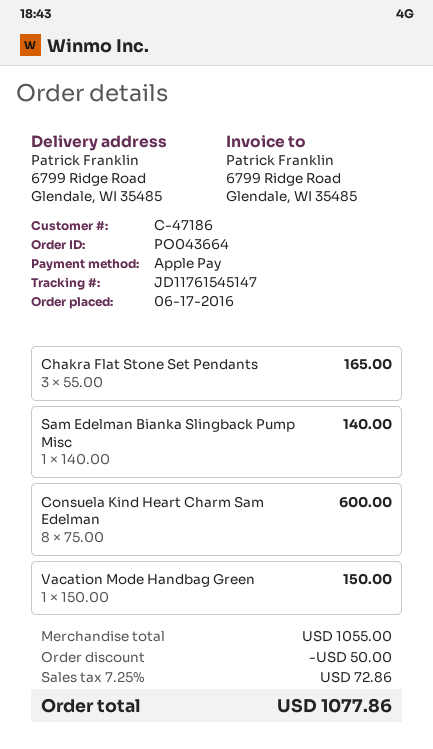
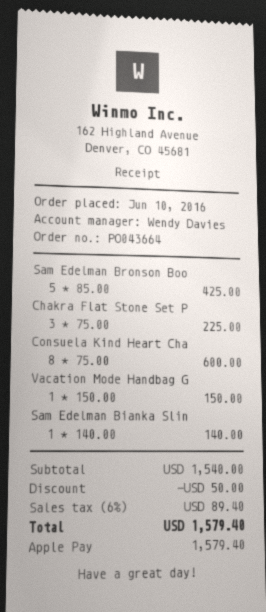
order date: 2016-06-17 -> 2016-06-10
Chakra Flat Stone Set Pendants: 3 x 55.00 = 165.00 -> 3 x 75.00 = 225.00
Sam Edelman Bronson Boo: none -> 5 x 85.00 = 425.00
subtotal: 1055.00 -> 1540.00
tax: 7.25% = 72.86 -> 6% = 89.40
total: 1077.86 -> 1579.40

